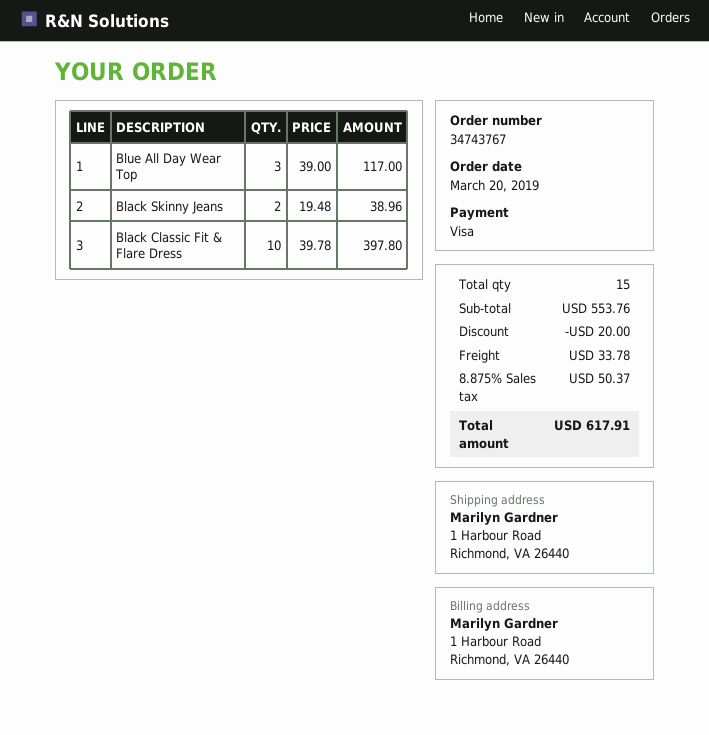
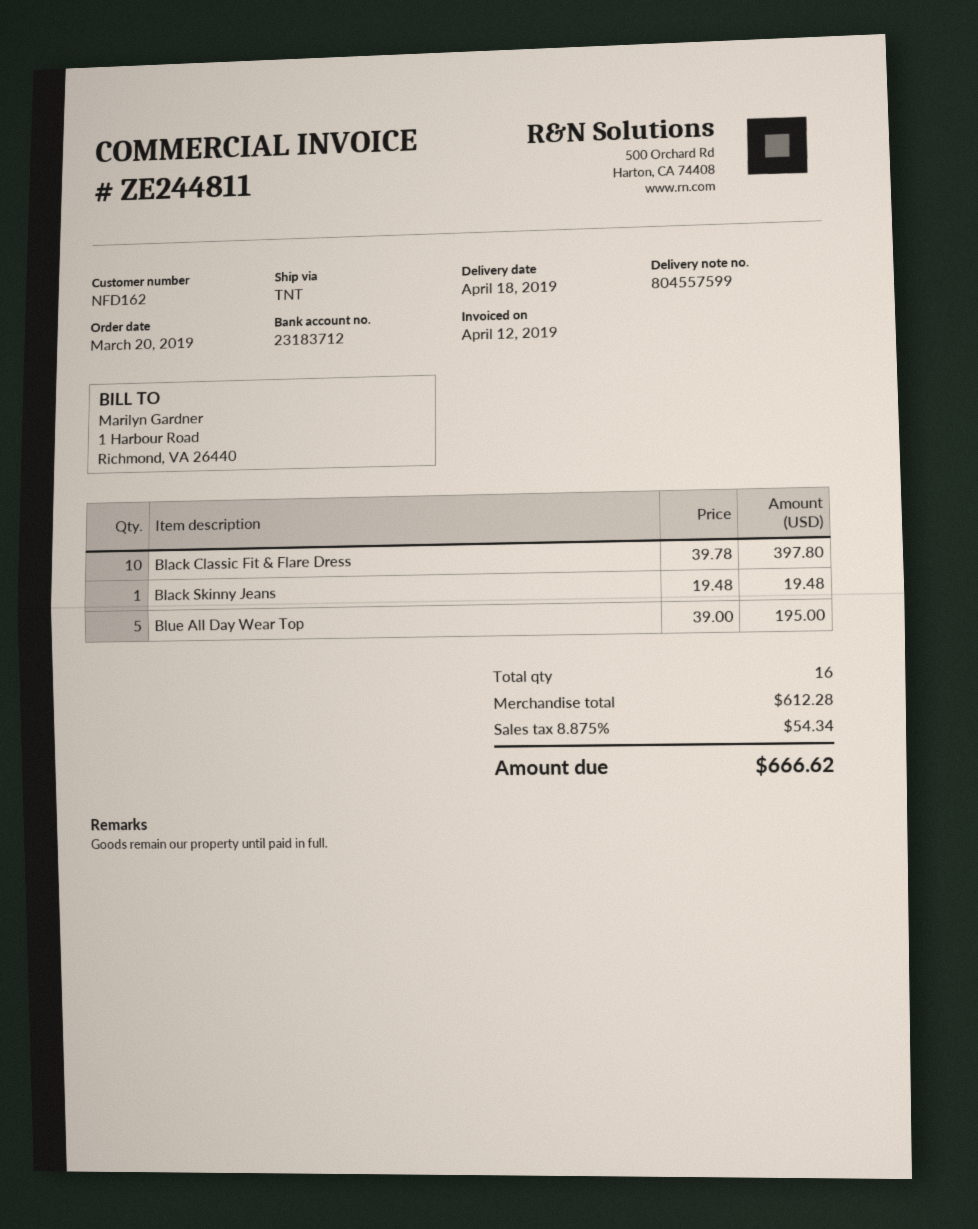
Blue All Day Wear Top: 3 x 39.00 = 117.00 -> 5 x 39.00 = 195.00
Black Skinny Jeans: 2 x 19.48 = 38.96 -> 1 x 19.48 = 19.48
total quantity: 15 -> 16
subtotal: 553.76 -> 612.28
discount: 20.00 -> none
shipping: 33.78 -> none
tax: 8.875% = 50.37 -> 8.875% = 54.34
total: 617.91 -> 666.62

